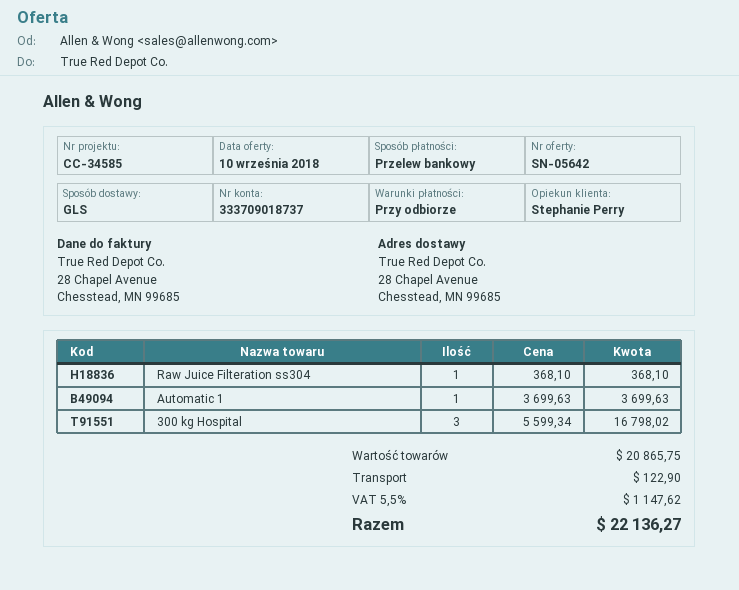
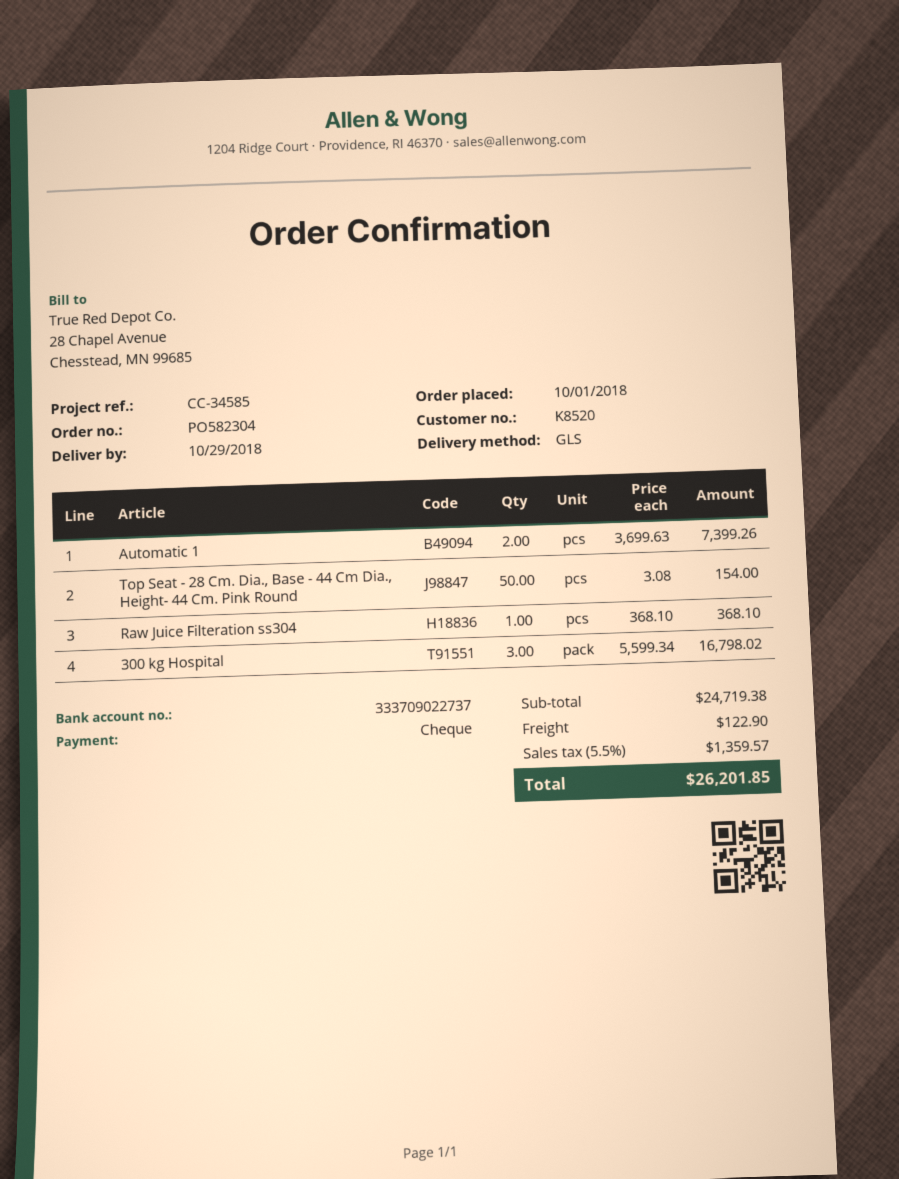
payment method: bank transfer -> cheque
bank account: 333709018737 -> 333709022737
Automatic 1: 1 x 3699.63 = 3699.63 -> 2 x 3699.63 = 7399.26
Top Seat - 28 Cm. Dia., Base - 44 Cm Dia., Height- 44 Cm. Pink Round: none -> 50 x 3.08 = 154.00
subtotal: 20865.75 -> 24719.38
tax: 5.5% = 1147.62 -> 5.5% = 1359.57
total: 22136.27 -> 26201.85

